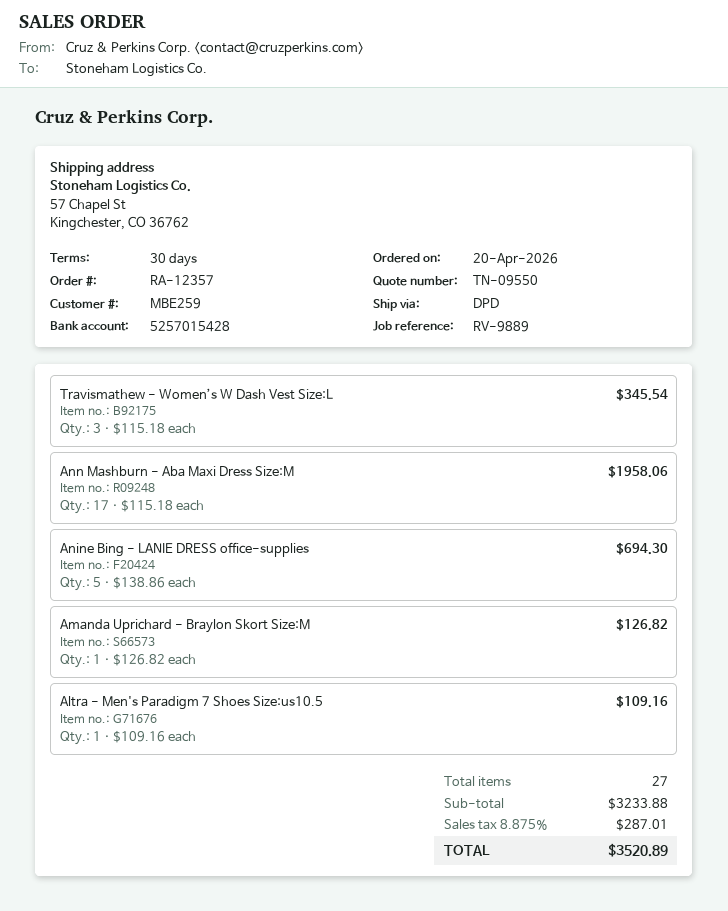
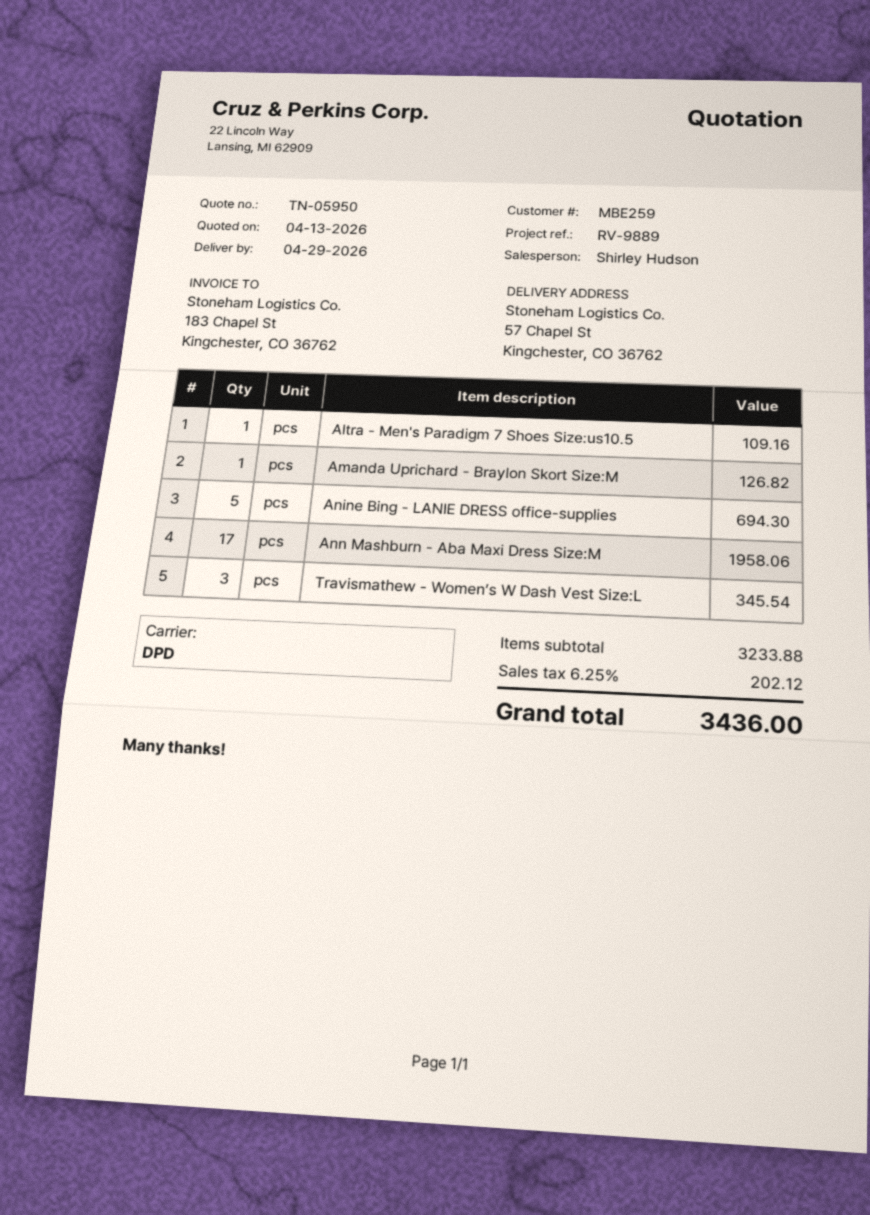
quote number: TN-09550 -> TN-05950
tax: 8.875% = 287.01 -> 6.25% = 202.12
total: 3520.89 -> 3436.00

